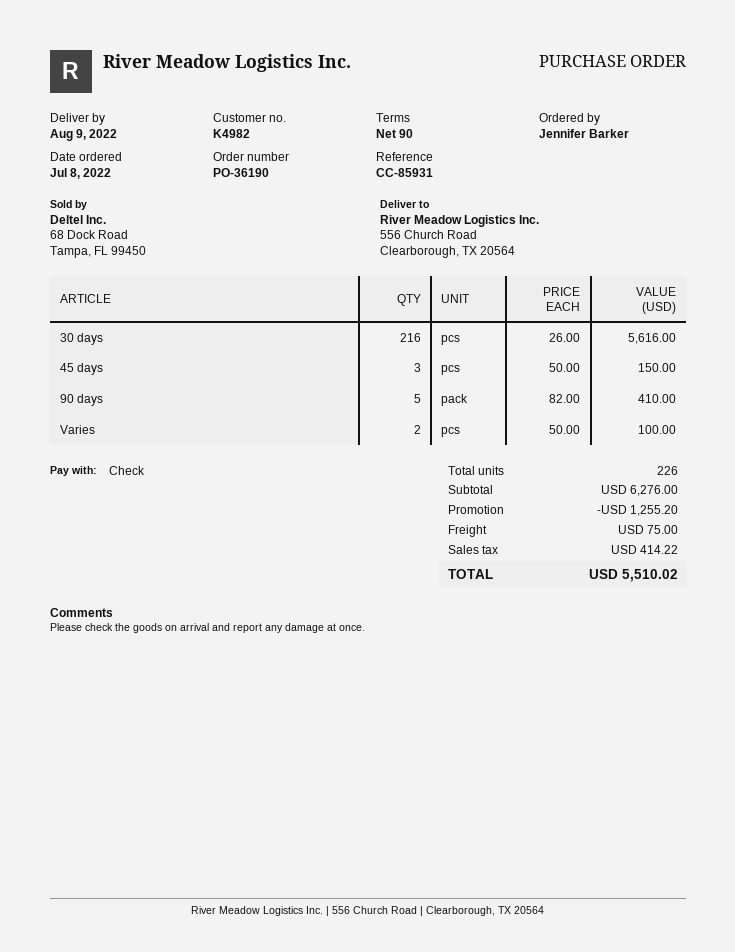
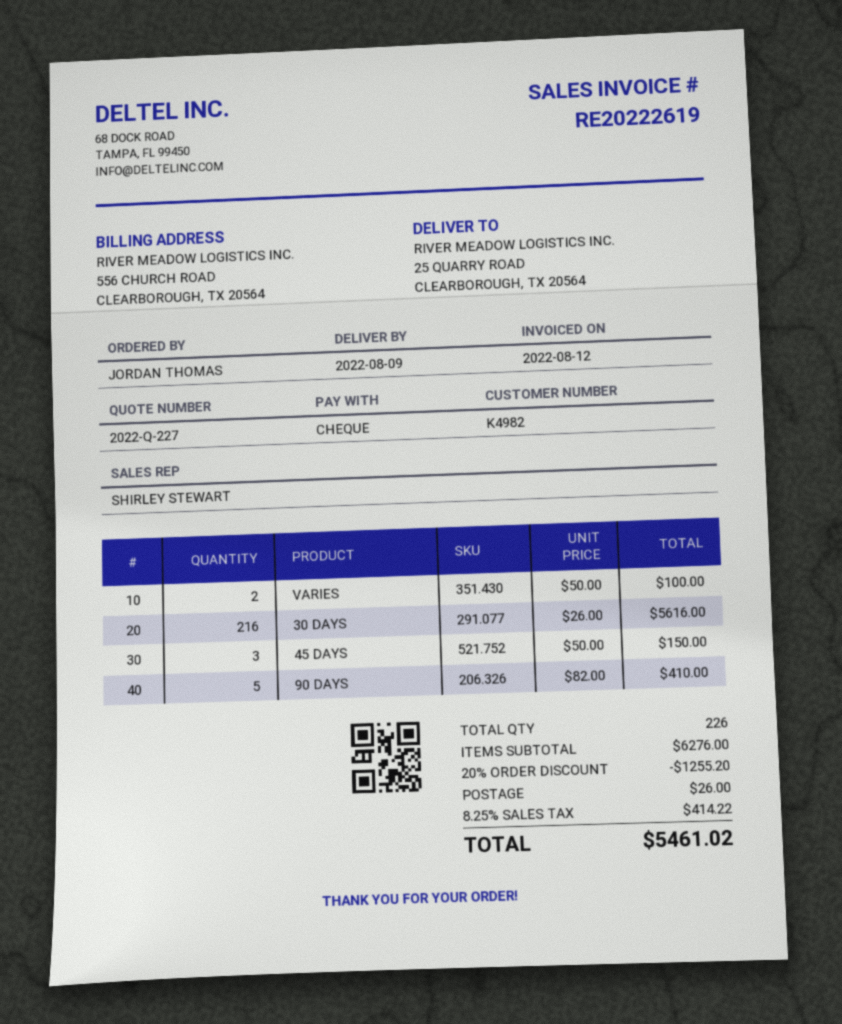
ordered by: Jennifer Barker -> JORDAN THOMAS
ship to: 556 Church Road, Clearborough, TX 20564 -> 25 QUARRY ROAD, CLEARBOROUGH, TX 20564
shipping: 75.00 -> 26.00
total: 5510.02 -> 5461.02

